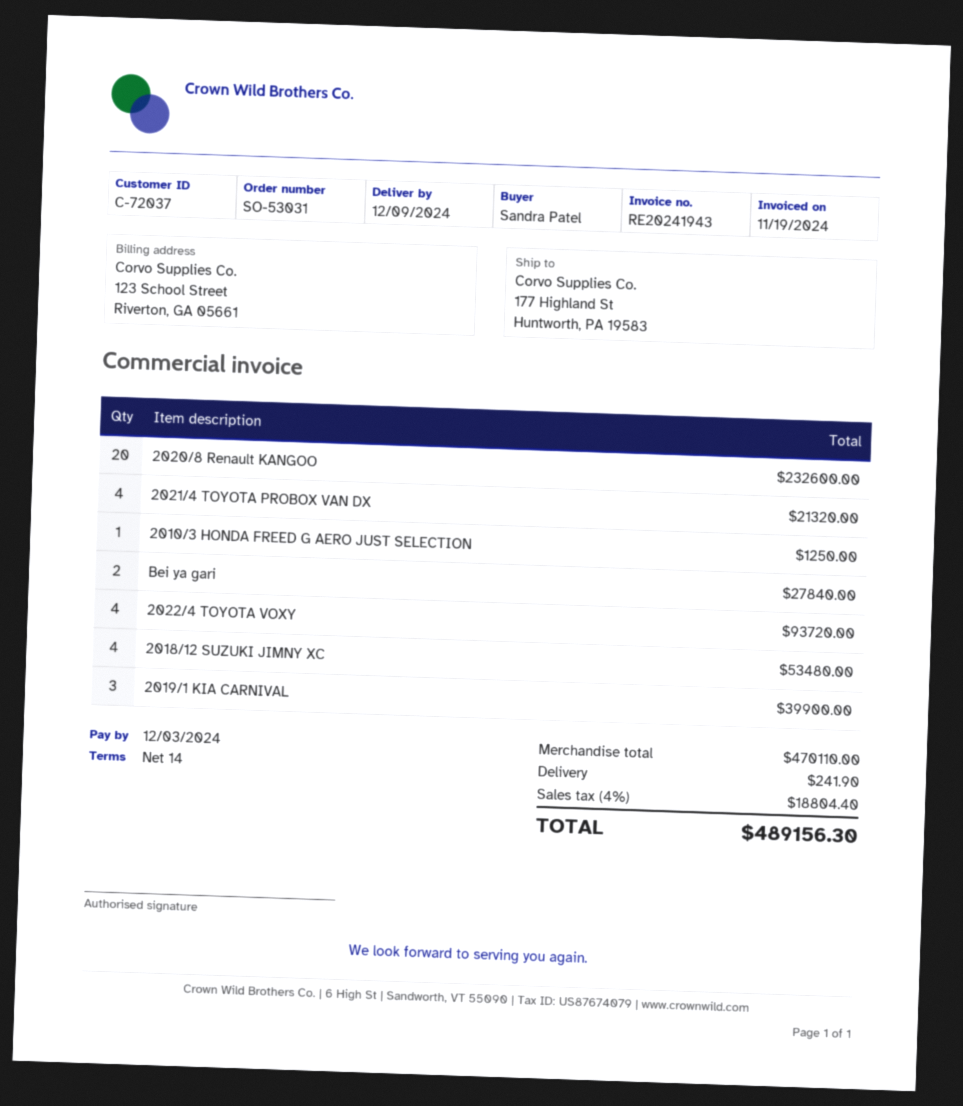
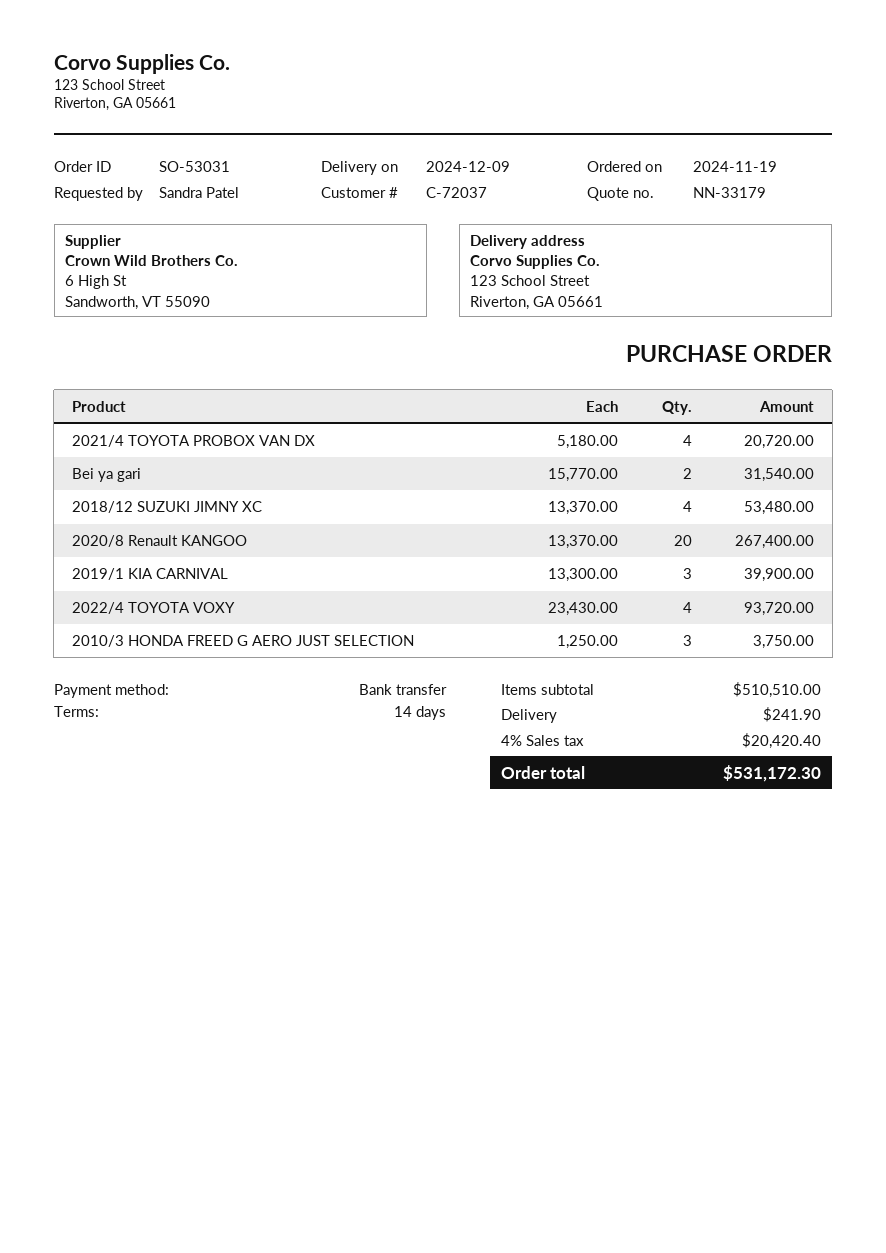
ship to: 177 Highland St, Huntworth, PA 19583 -> 123 School Street, Riverton, GA 05661
2020/8 Renault KANGOO: 20 for 232600.00 -> 20 for 267400.00
2021/4 TOYOTA PROBOX VAN DX: 4 for 21320.00 -> 4 for 20720.00
2010/3 HONDA FREED G AERO JUST SELECTION: 1 for 1250.00 -> 3 for 3750.00
Bei ya gari: 2 for 27840.00 -> 2 for 31540.00
subtotal: 470110.00 -> 510510.00
tax: 4% = 18804.40 -> 4% = 20420.40
total: 489156.30 -> 531172.30

